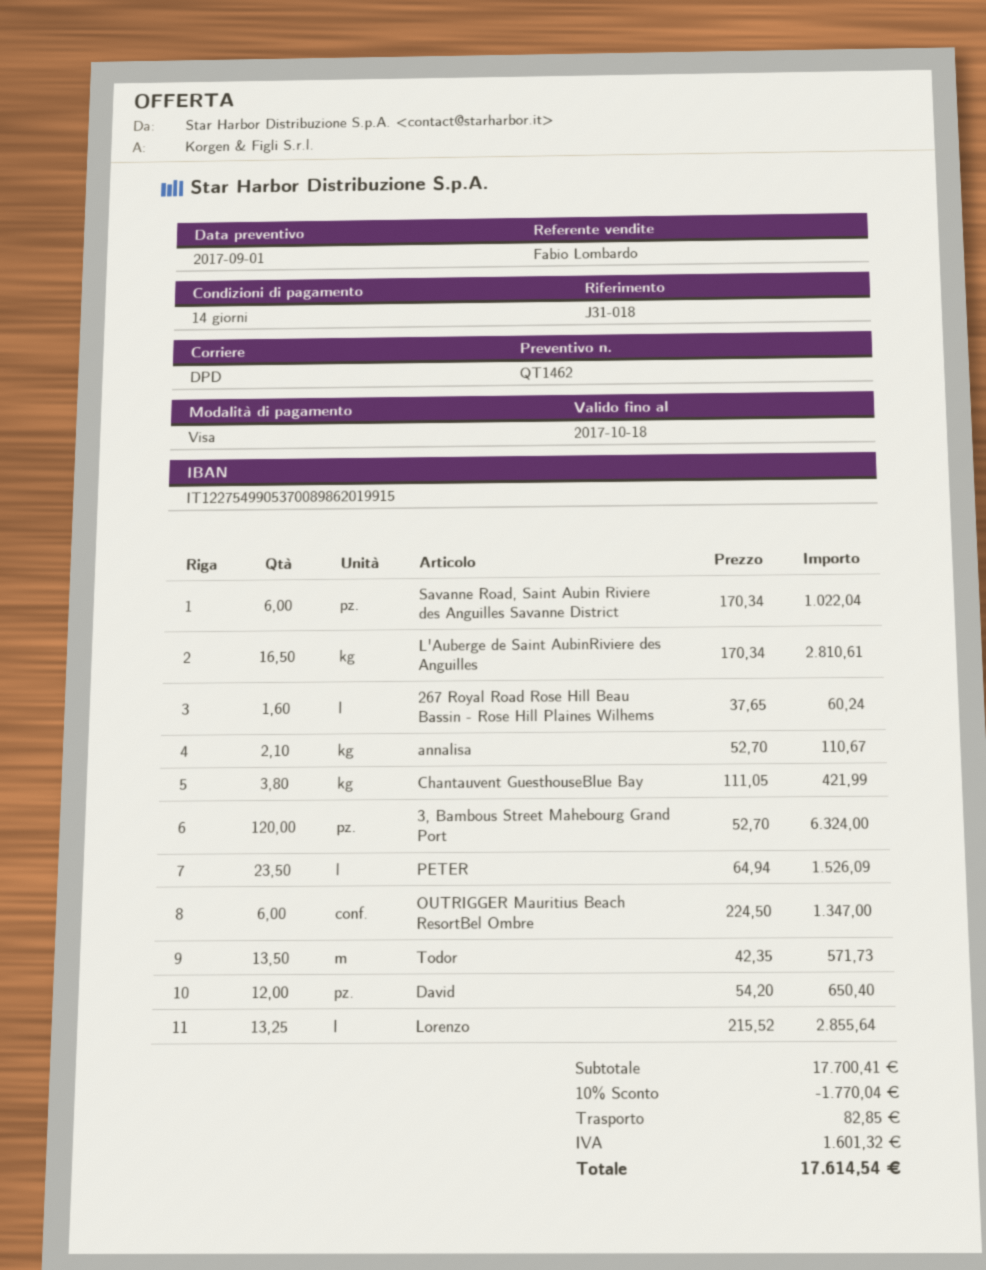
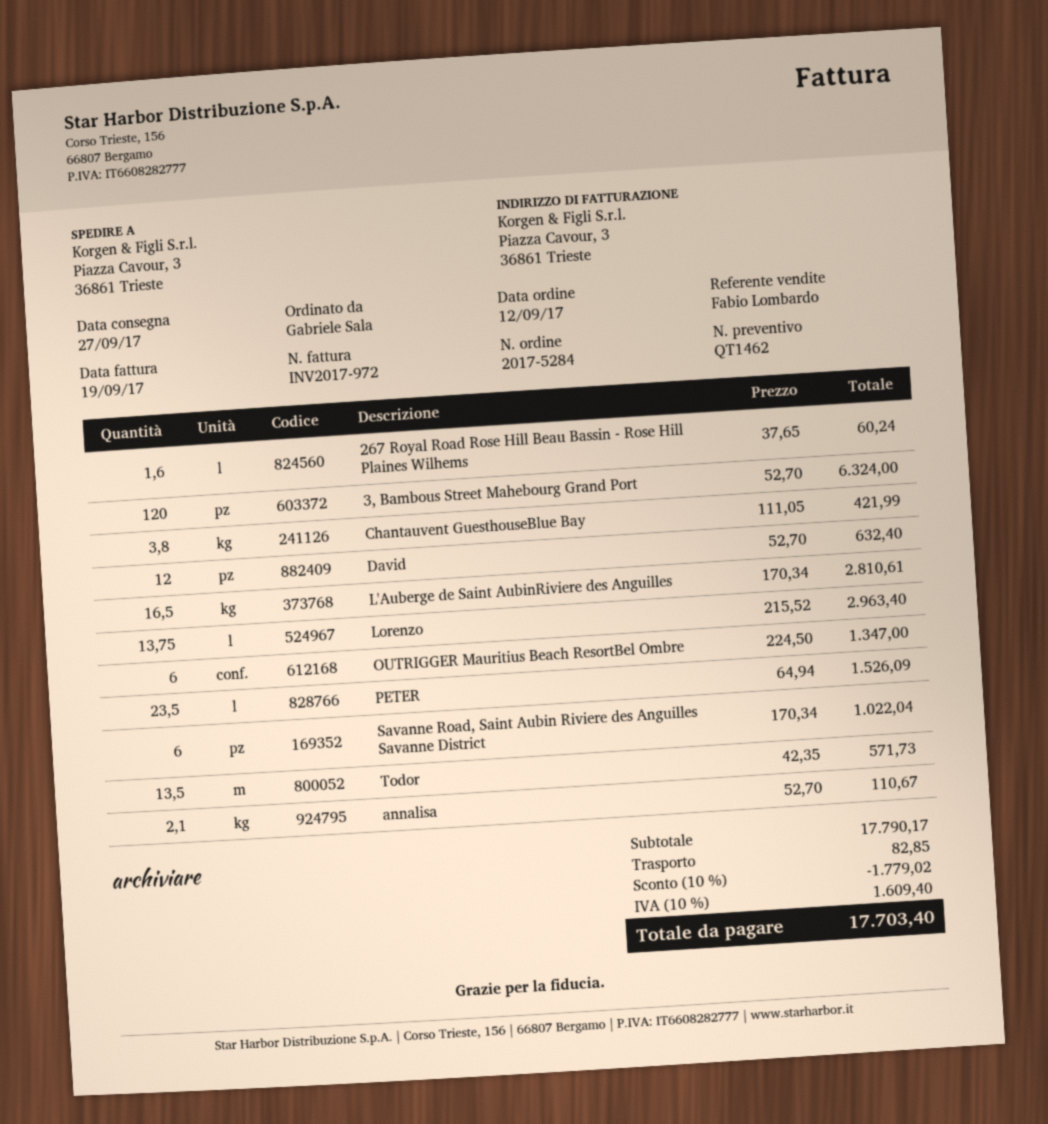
David: 12 x 54.20 = 650.40 -> 12 x 52.70 = 632.40
Lorenzo: 13.25 x 215.52 = 2855.64 -> 13.75 x 215.52 = 2963.40
subtotal: 17700.41 -> 17790.17
discount: 10% = 1770.04 -> 10% = 1779.02
tax: 1601.32 -> 1609.40
total: 17614.54 -> 17703.40

